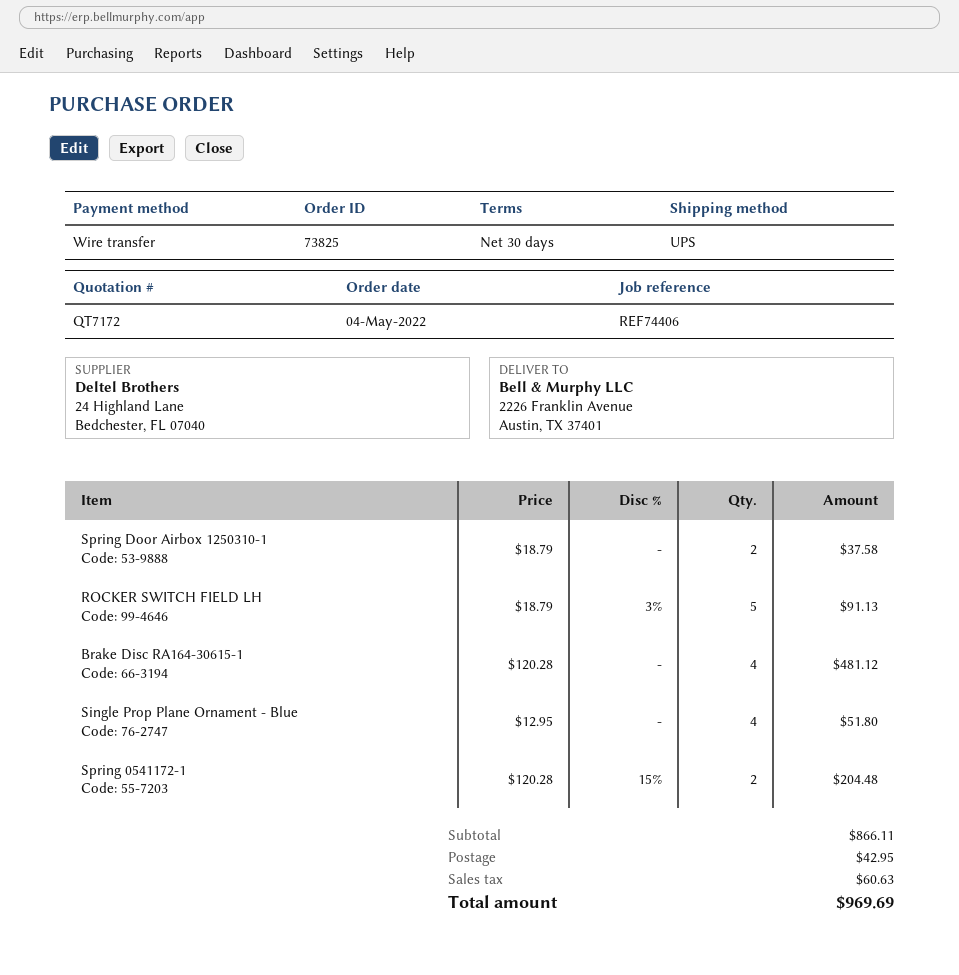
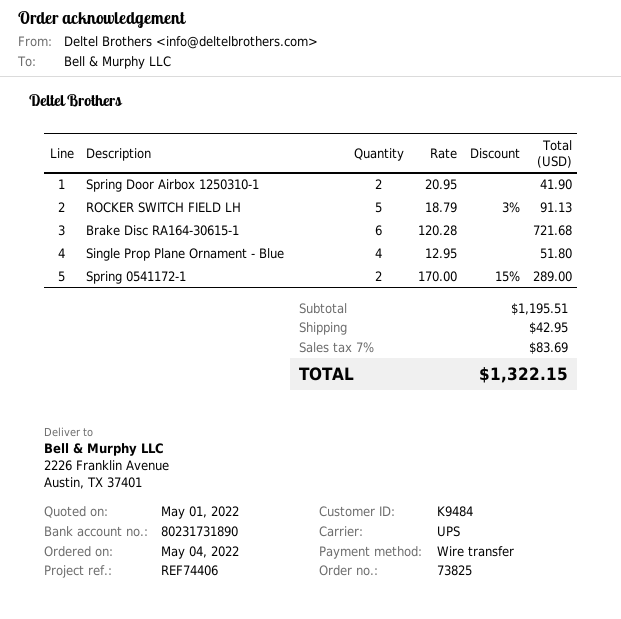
Spring Door Airbox 1250310-1: 2 x 18.79 = 37.58 -> 2 x 20.95 = 41.90
Brake Disc RA164-30615-1: 4 x 120.28 = 481.12 -> 6 x 120.28 = 721.68
Spring 0541172-1: 2 x 120.28 - 15% = 204.48 -> 2 x 170.00 - 15% = 289.00
subtotal: 866.11 -> 1195.51
tax: 60.63 -> 83.69
total: 969.69 -> 1322.15

